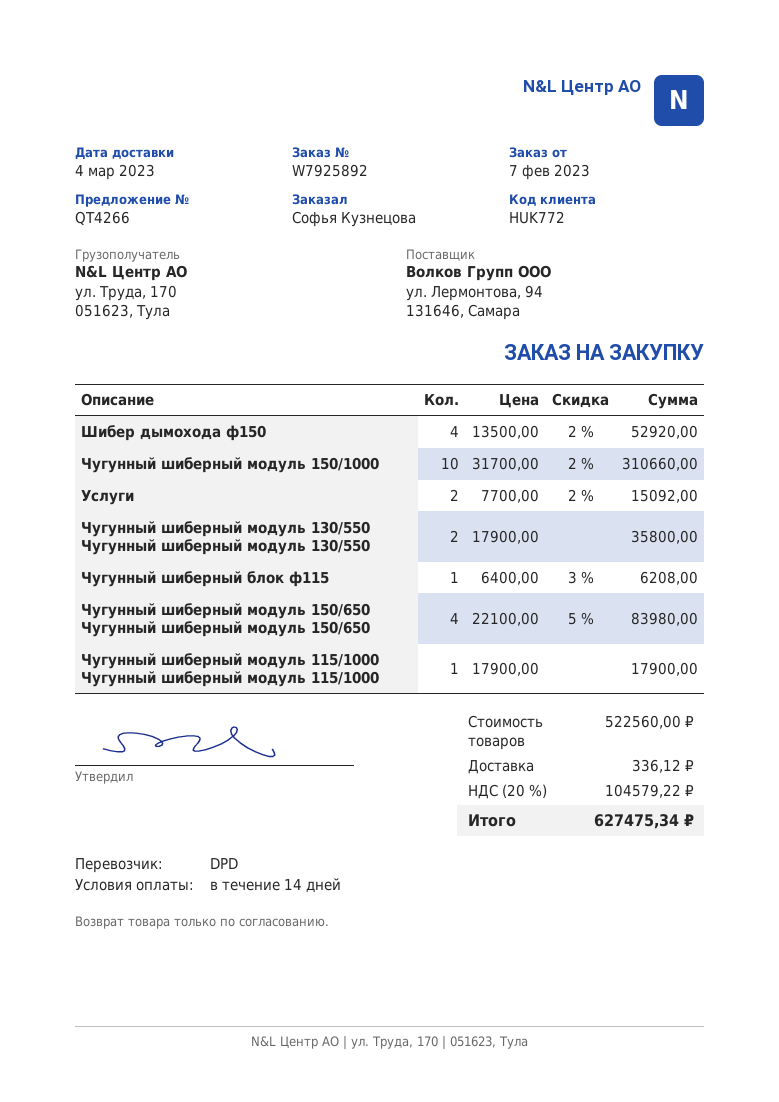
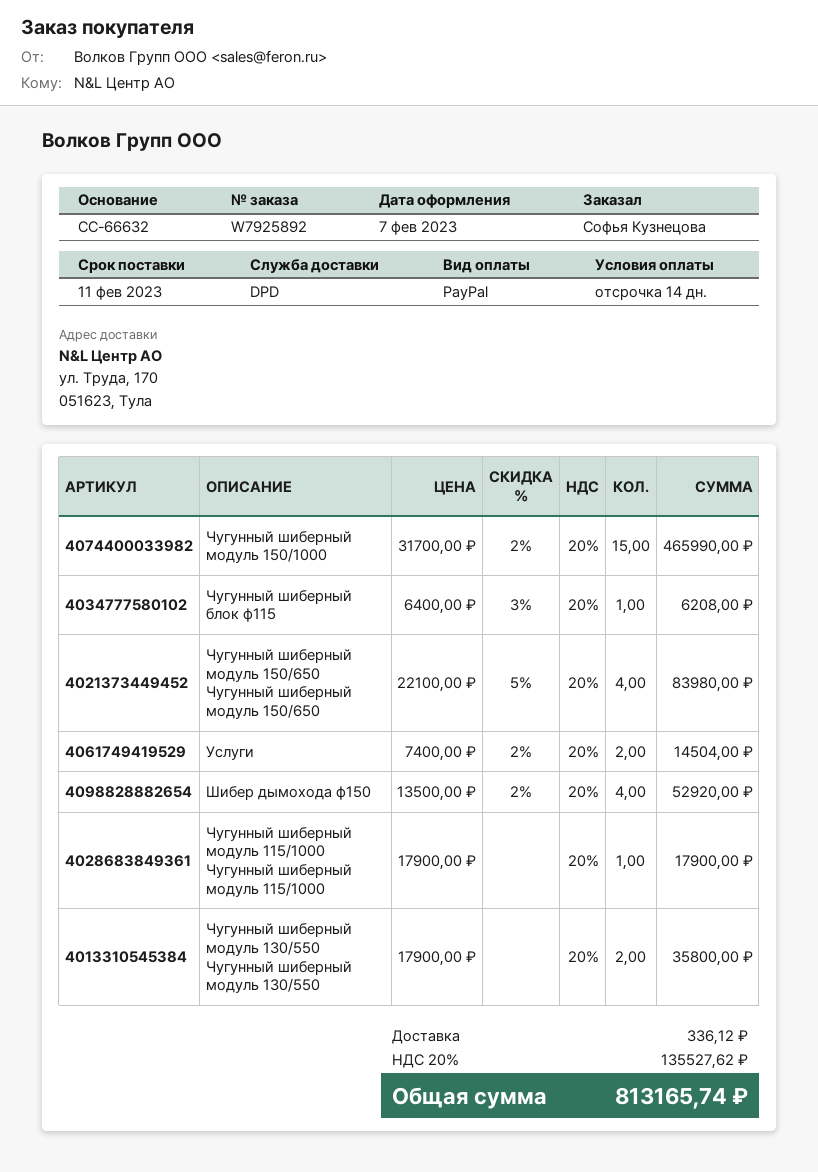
delivery date: 2023-03-04 -> 2023-02-11
Чугунный шиберный модуль 150/1000: 10 x 31700.00 - 2% = 310660.00 -> 15 x 31700.00 - 2% = 465990.00
Услуги: 2 x 7700.00 - 2% = 15092.00 -> 2 x 7400.00 - 2% = 14504.00
tax: 20% = 104579.22 -> 20% = 135527.62
total: 627475.34 -> 813165.74

